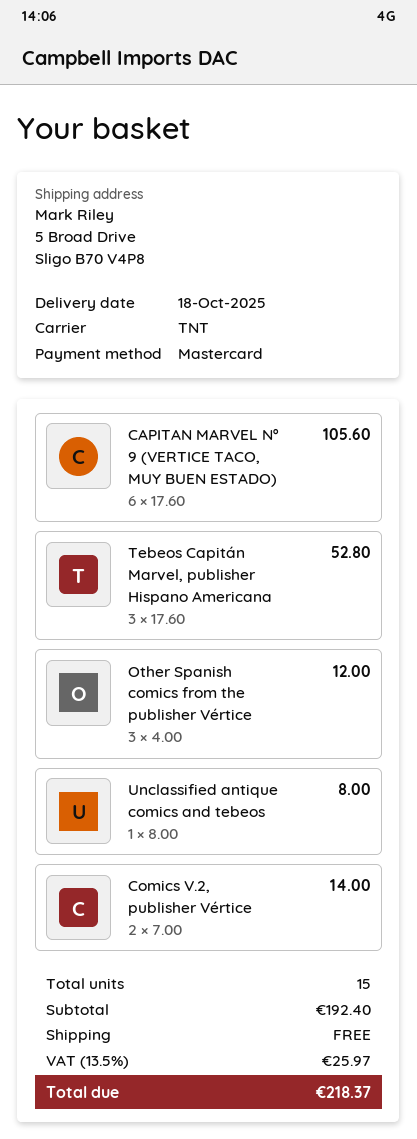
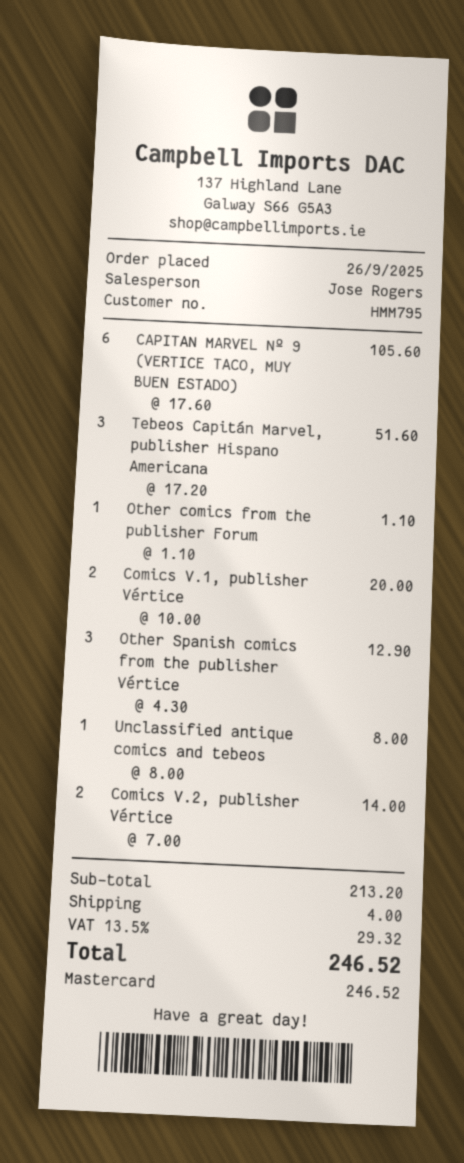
Tebeos Capitán Marvel, publisher Hispano Americana: 3 x 17.60 = 52.80 -> 3 x 17.20 = 51.60
Other Spanish comics from the publisher Vértice: 3 x 4.00 = 12.00 -> 3 x 4.30 = 12.90
Other comics from the publisher Forum: none -> 1 x 1.10 = 1.10
Comics V.1, publisher Vértice: none -> 2 x 10.00 = 20.00
subtotal: 192.40 -> 213.20
shipping: 0.00 -> 4.00
tax: 13.5% = 25.97 -> 13.5% = 29.32
total: 218.37 -> 246.52

